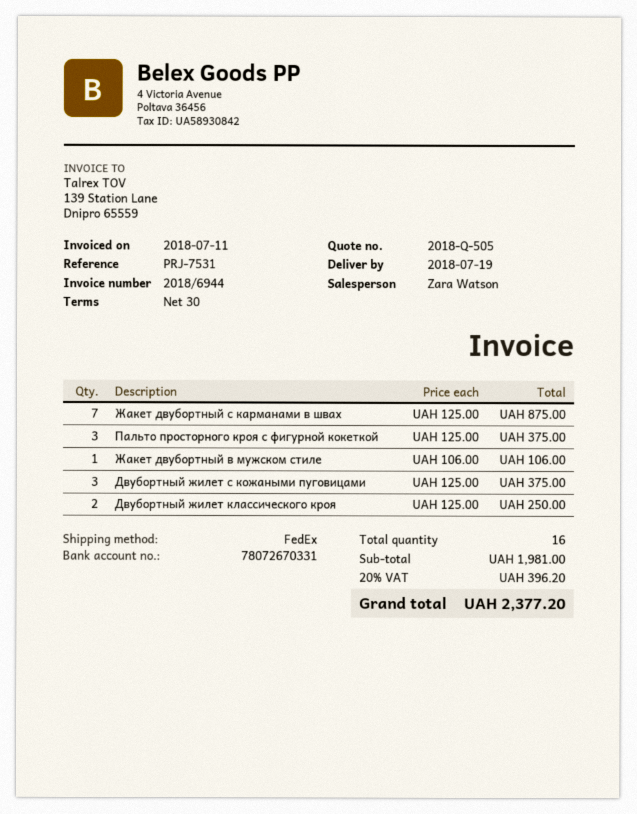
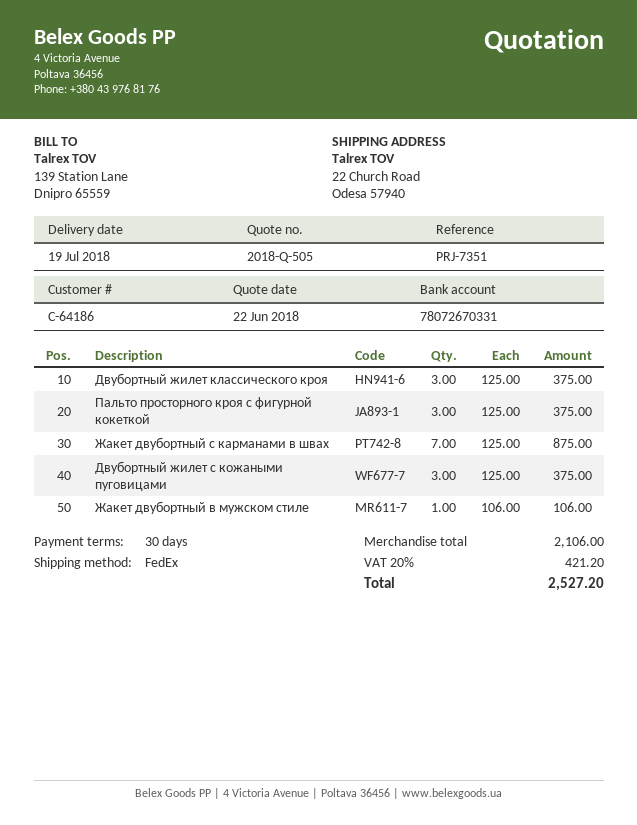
reference: PRJ-7531 -> PRJ-7351
Двубортный жилет классического кроя: 2 x 125.00 = 250.00 -> 3 x 125.00 = 375.00
subtotal: 1981.00 -> 2106.00
tax: 20% = 396.20 -> 20% = 421.20
total: 2377.20 -> 2527.20

